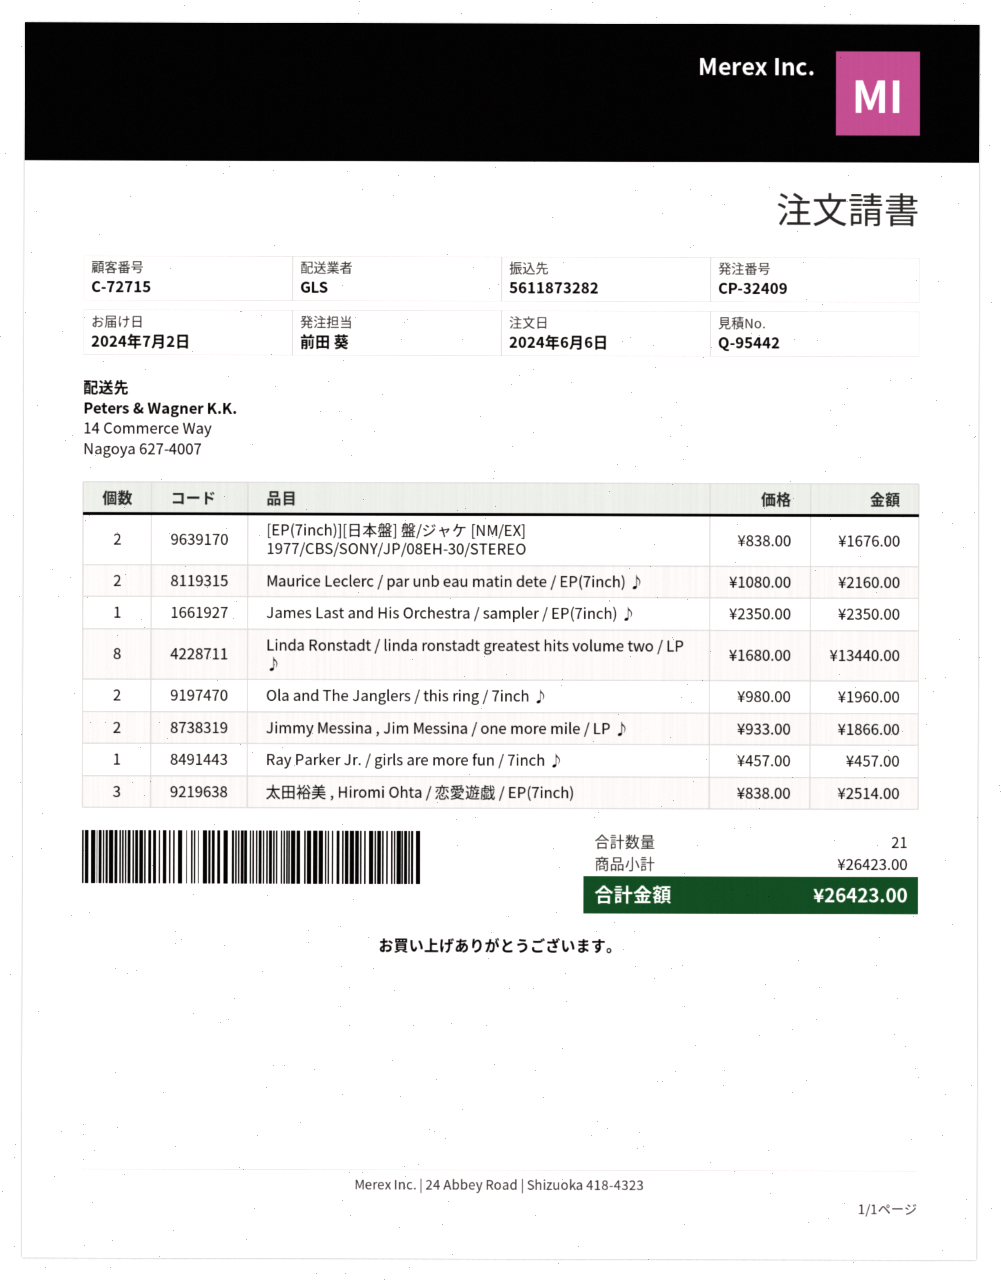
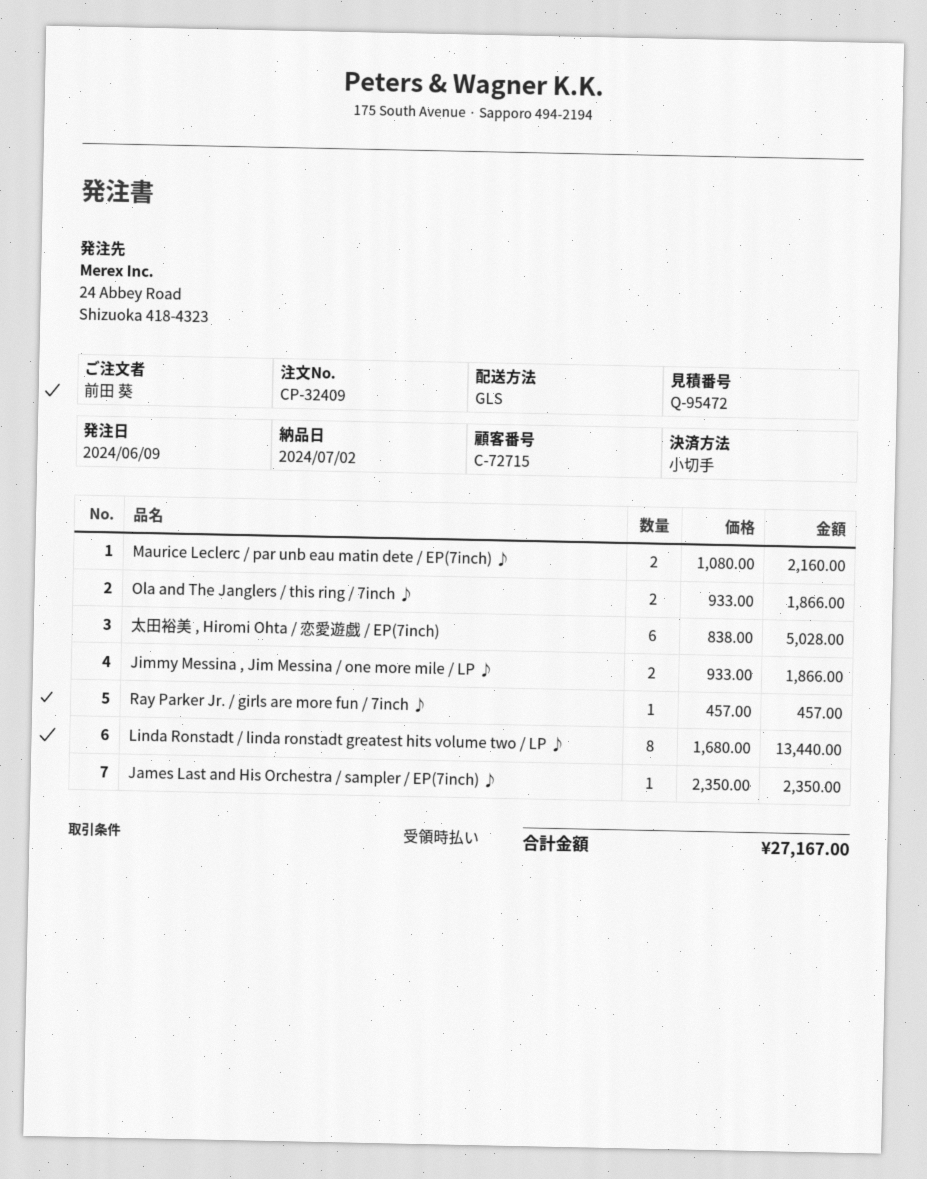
quote number: Q-95442 -> Q-95472
order date: 2024-06-06 -> 2024-06-09
[EP(7inch)][日本盤] 盤/ジャケ [NM/EX] 1977/CBS/SONY/JP/08EH-30/STEREO: 2 x 838.00 = 1676.00 -> none
Ola and The Janglers / this ring / 7inch ♪: 2 x 980.00 = 1960.00 -> 2 x 933.00 = 1866.00
太田裕美 , Hiromi Ohta / 恋愛遊戯 / EP(7inch): 3 x 838.00 = 2514.00 -> 6 x 838.00 = 5028.00
total: 26423.00 -> 27167.00

